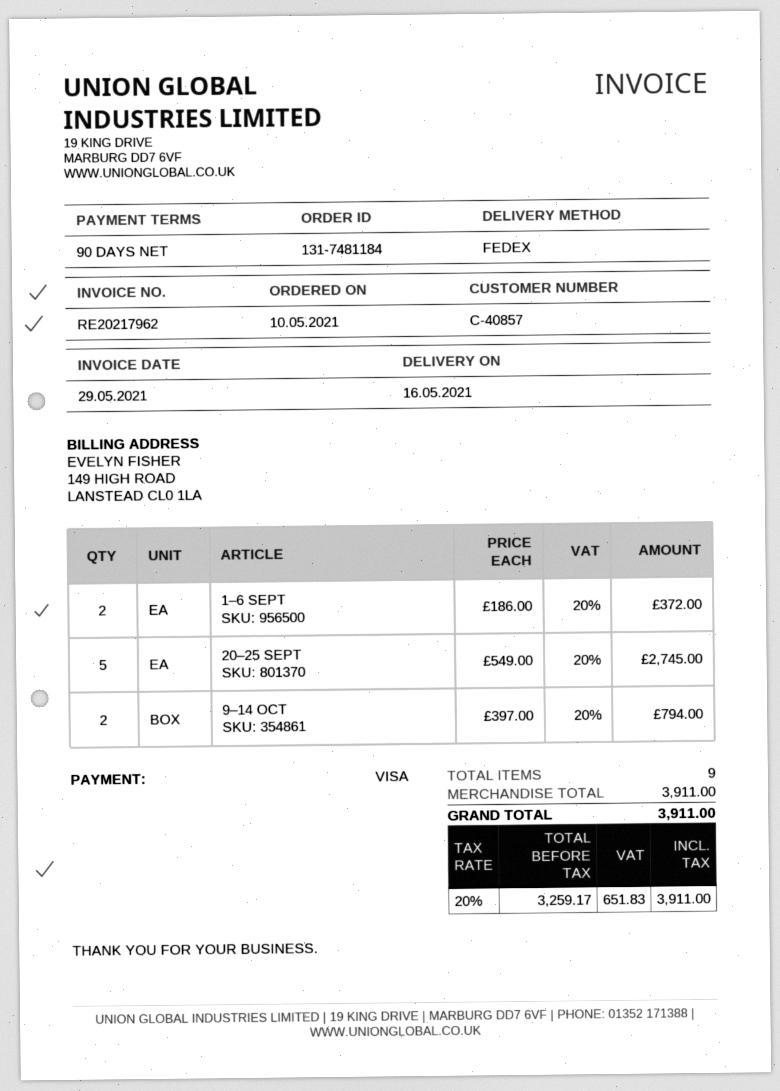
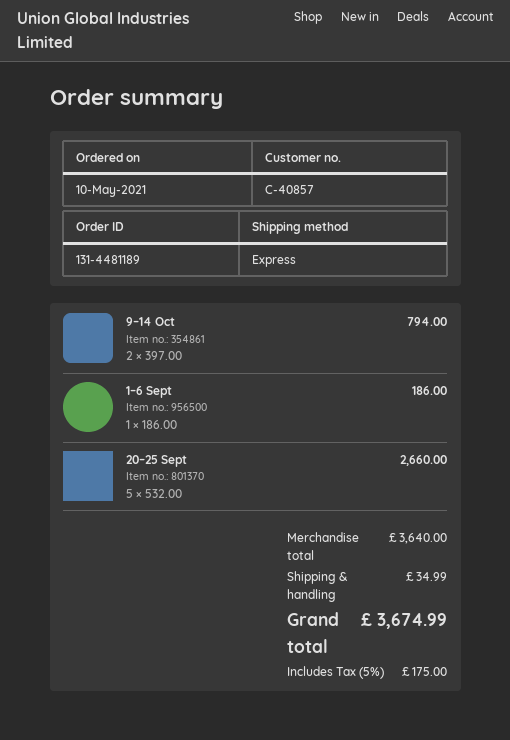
order number: 131-7481184 -> 131-4481189
shipping method: FedEx -> express
1–6 SEPT: 2 x 186.00 = 372.00 -> 1 x 186.00 = 186.00
20–25 SEPT: 5 x 549.00 = 2745.00 -> 5 x 532.00 = 2660.00
subtotal: 3911.00 -> 3640.00
shipping: none -> 34.99
tax: 20% = 651.83 -> 5% = 175.00
total: 3911.00 -> 3674.99

